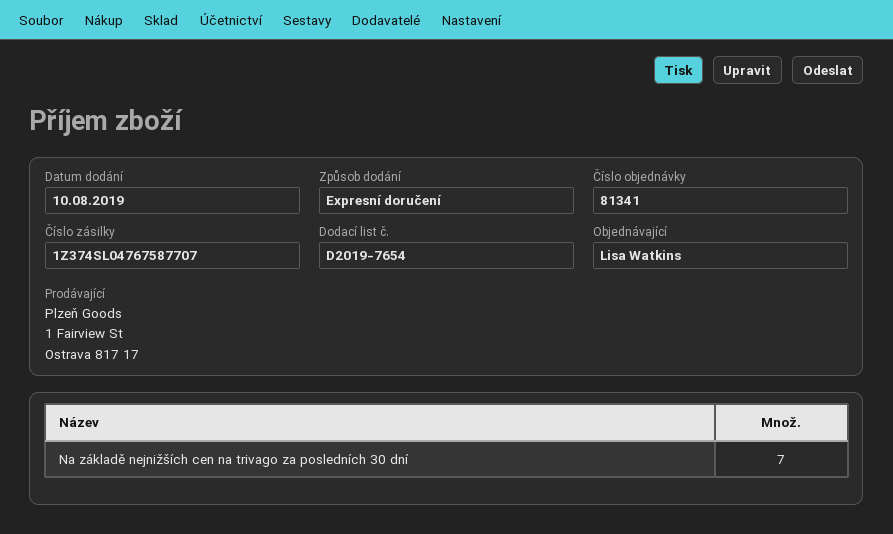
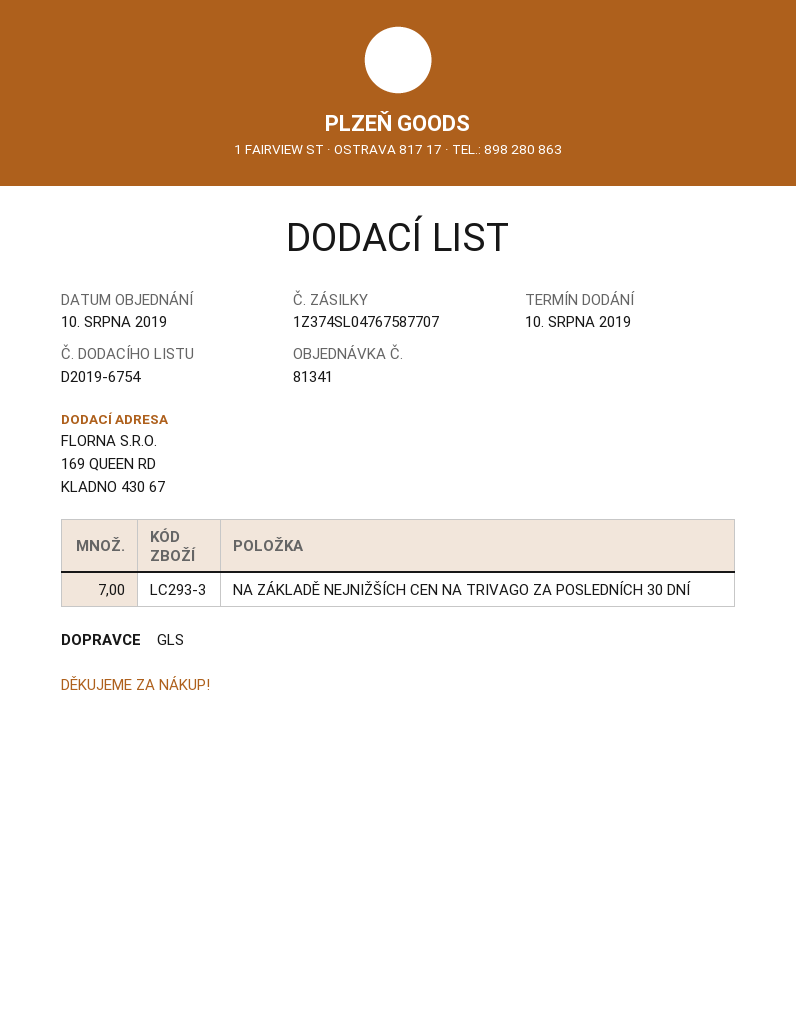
delivery note number: D2019-7654 -> D2019-6754
shipping method: express -> GLS

